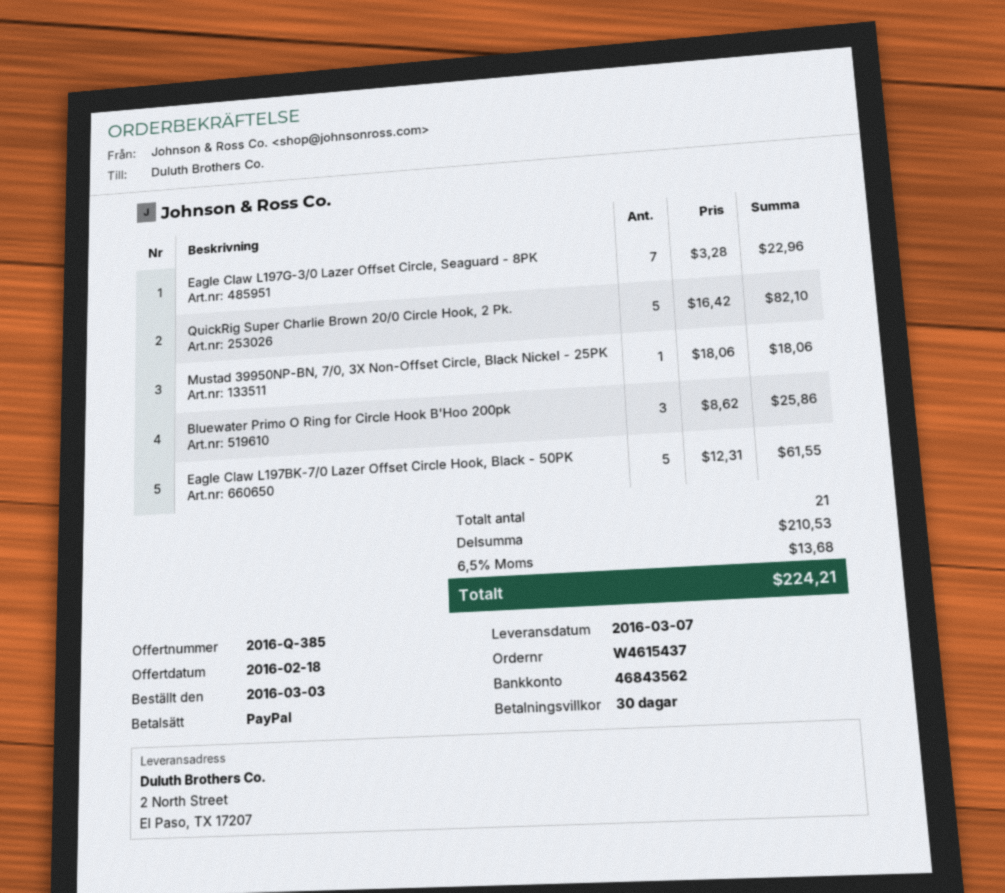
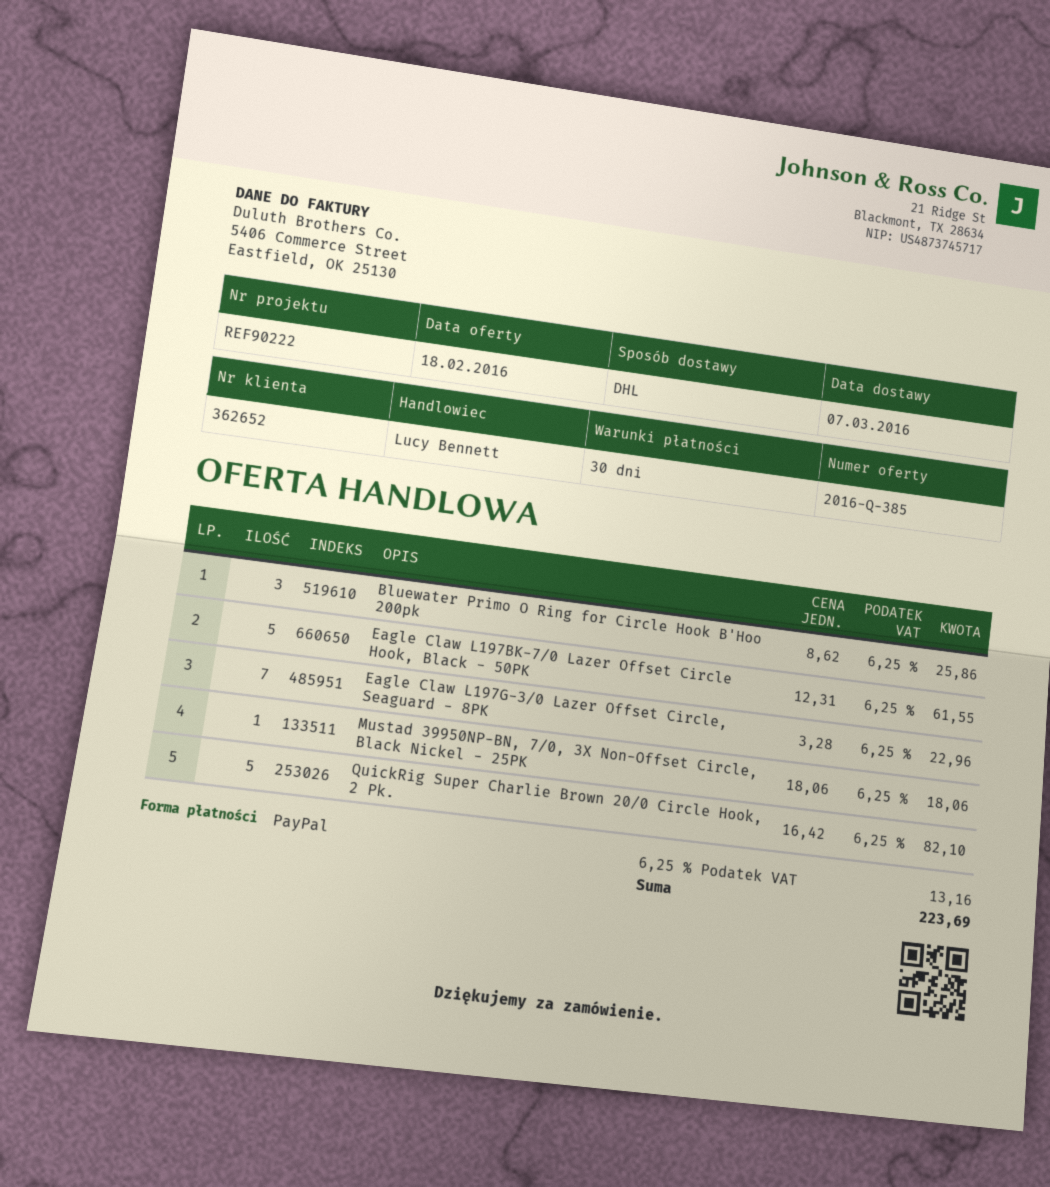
tax: 6.5% = 13.68 -> 6.25% = 13.16
total: 224.21 -> 223.69

